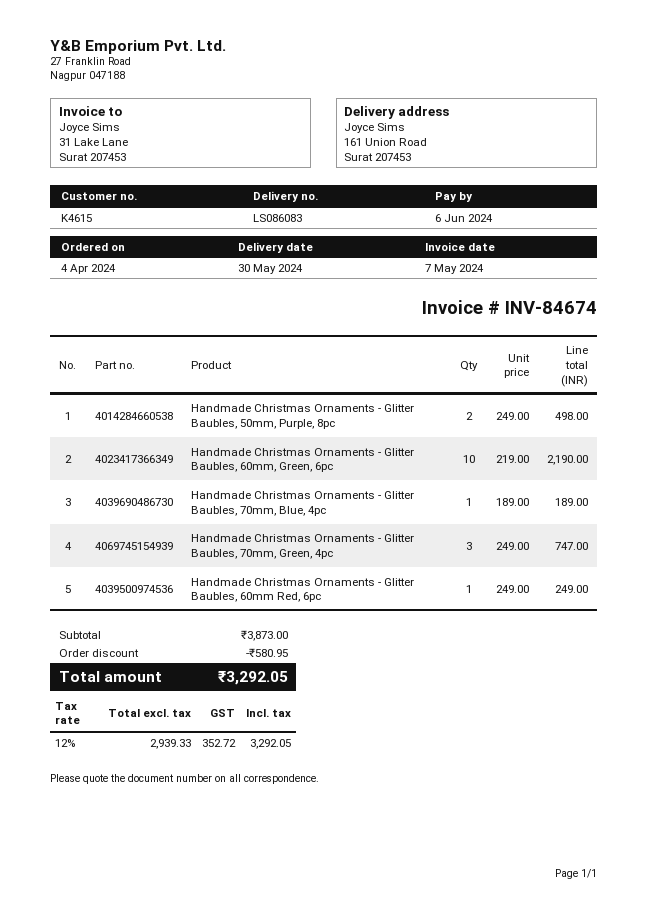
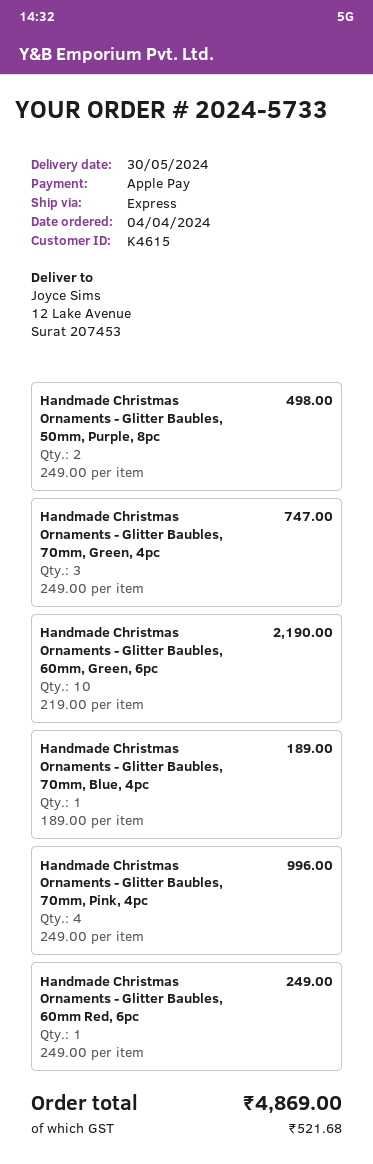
ship to: 161 Union Road, Surat 207453 -> 12 Lake Avenue, Surat 207453
Handmade Christmas Ornaments - Glitter Baubles, 70mm, Pink, 4pc: none -> 4 x 249.00 = 996.00
discount: 580.95 -> none
tax: 352.72 -> 521.68
total: 3292.05 -> 4869.00

